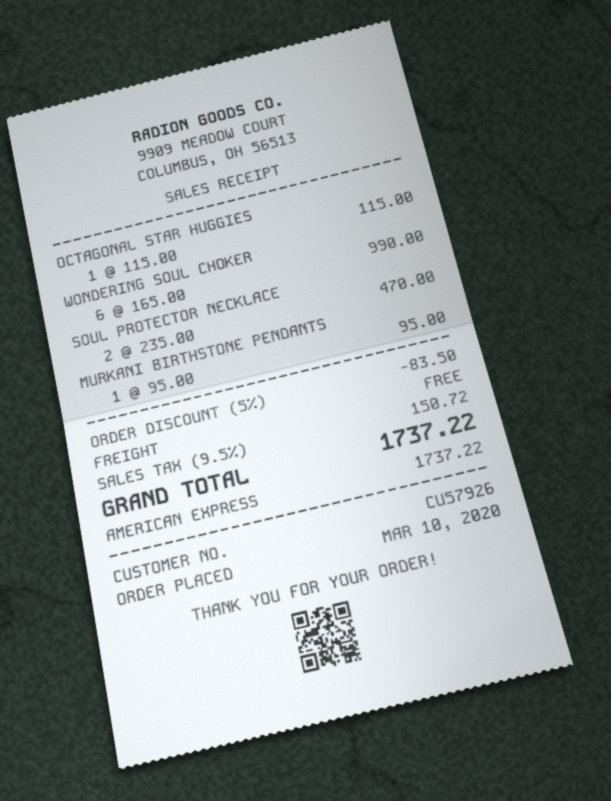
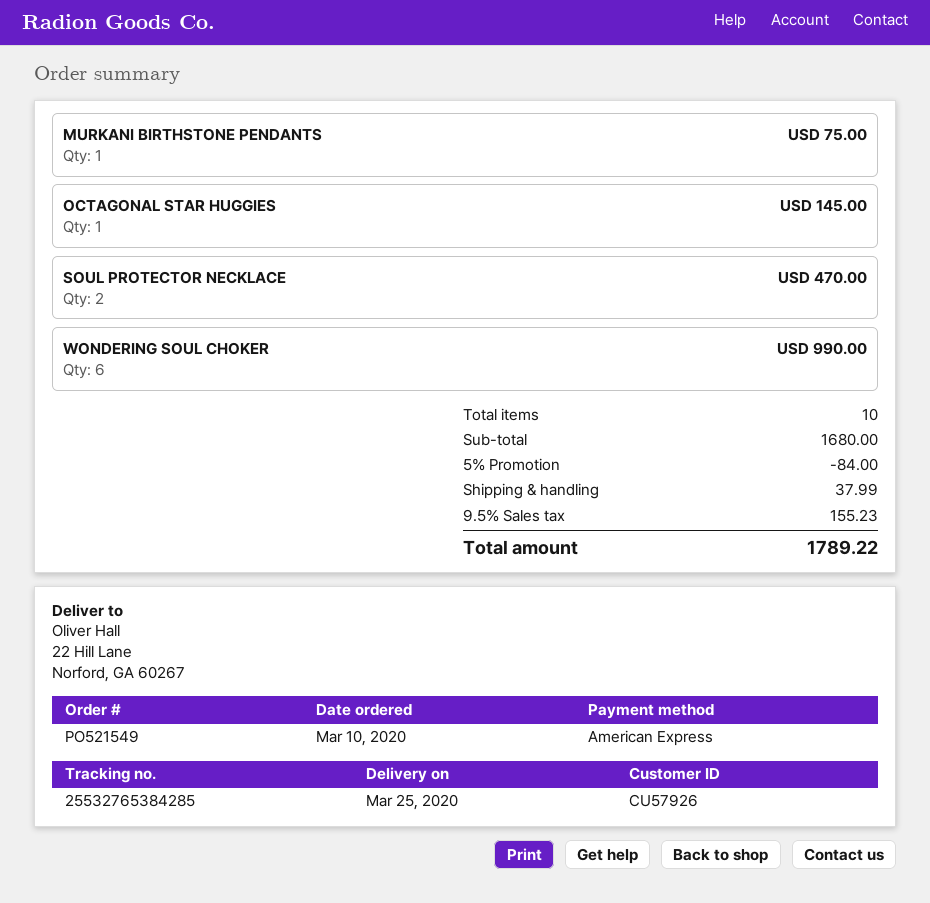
OCTAGONAL STAR HUGGIES: 1 for 115.00 -> 1 for 145.00
MURKANI BIRTHSTONE PENDANTS: 1 for 95.00 -> 1 for 75.00
discount: 5% = 83.50 -> 5% = 84.00
shipping: 0.00 -> 37.99
tax: 9.5% = 150.72 -> 9.5% = 155.23
total: 1737.22 -> 1789.22

